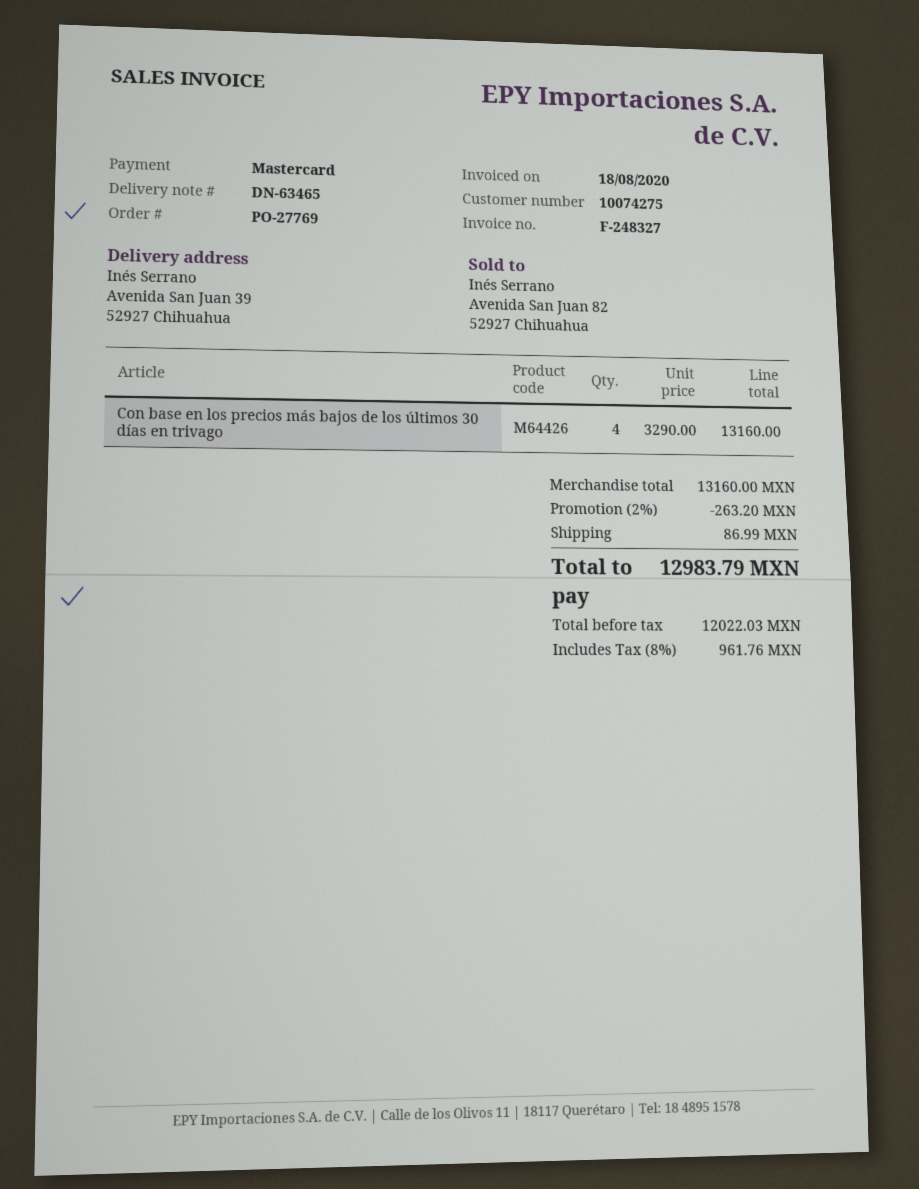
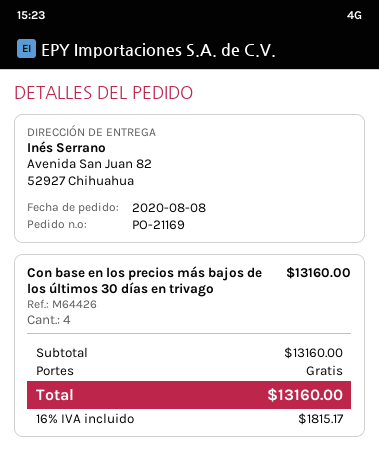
order number: PO-27769 -> PO-21169
ship to: Avenida San Juan 39, 52927 Chihuahua -> Avenida San Juan 82, 52927 Chihuahua
discount: 2% = 263.20 -> none
shipping: 86.99 -> 0.00
tax: 8% = 961.76 -> 16% = 1815.17
total: 12983.79 -> 13160.00

